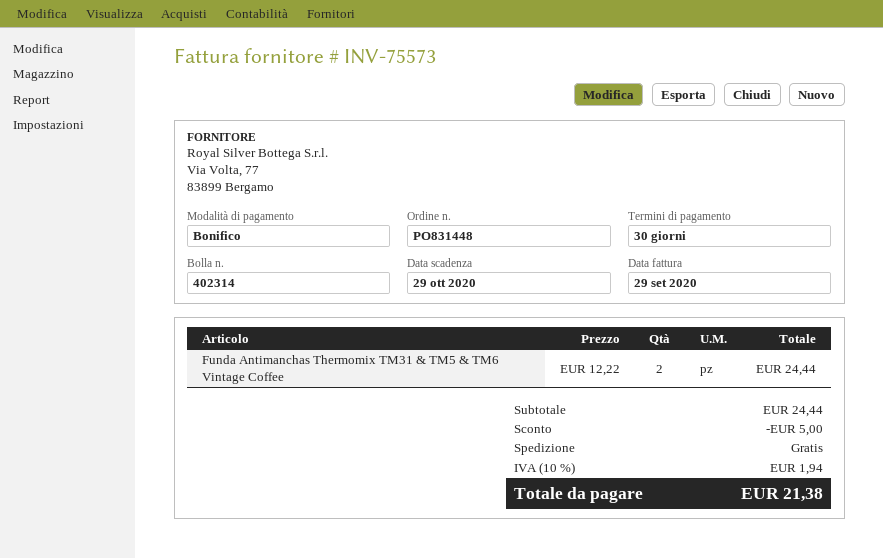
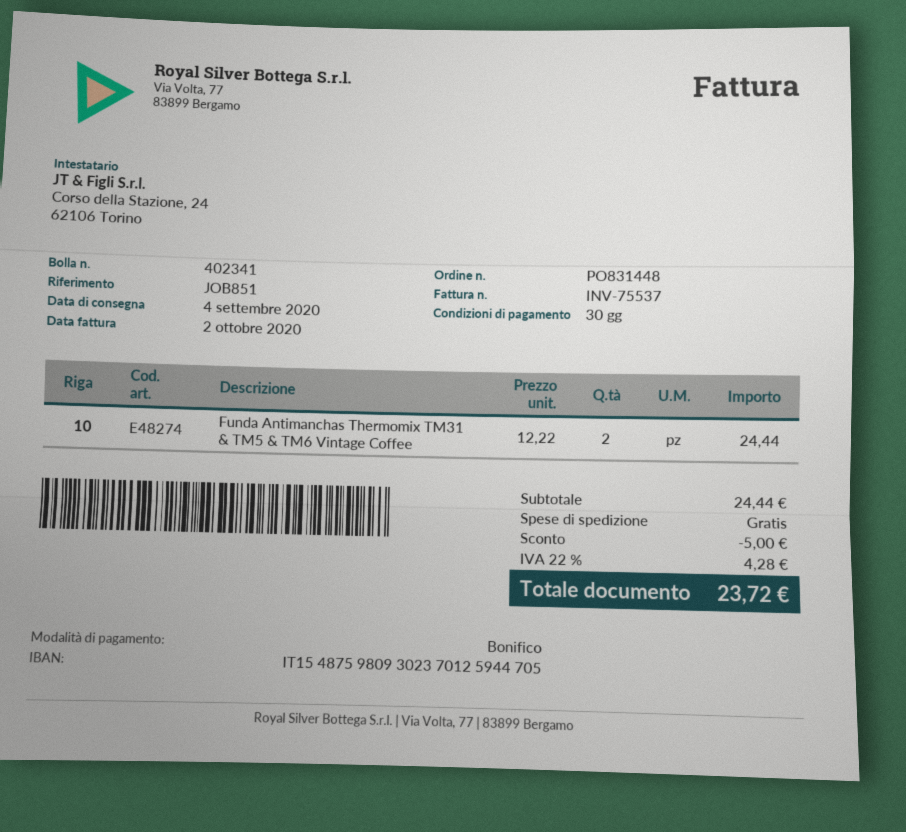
delivery note number: 402314 -> 402341
invoice number: INV-75573 -> INV-75537
invoice date: 2020-09-29 -> 2020-10-02
tax: 10% = 1.94 -> 22% = 4.28
total: 21.38 -> 23.72

